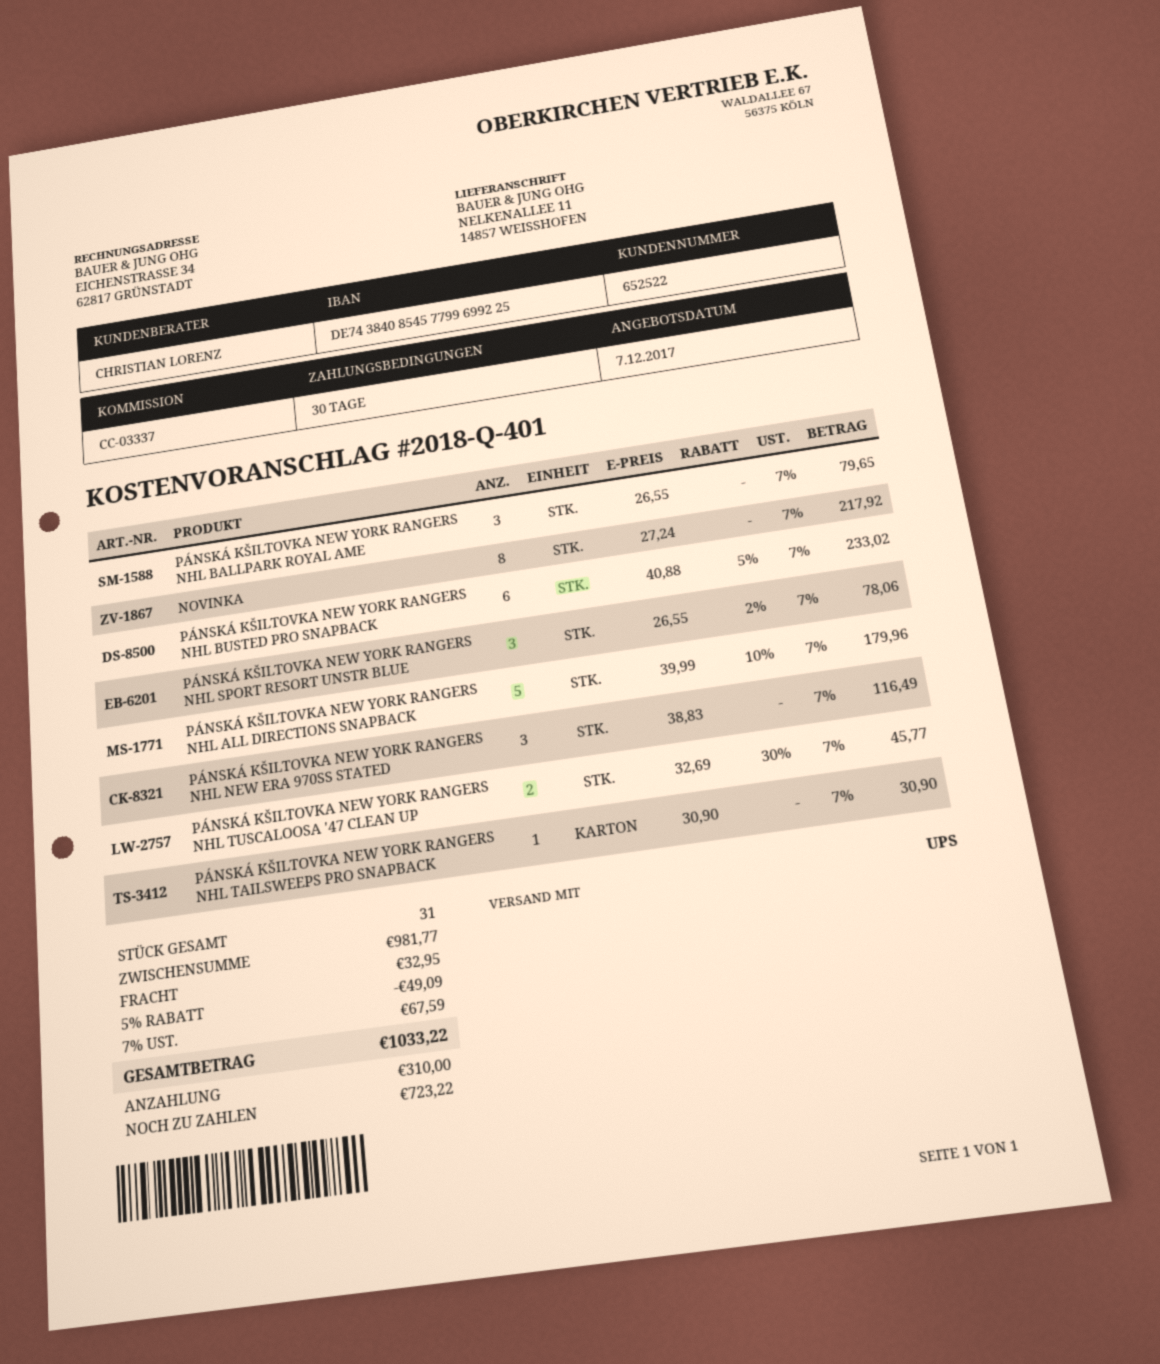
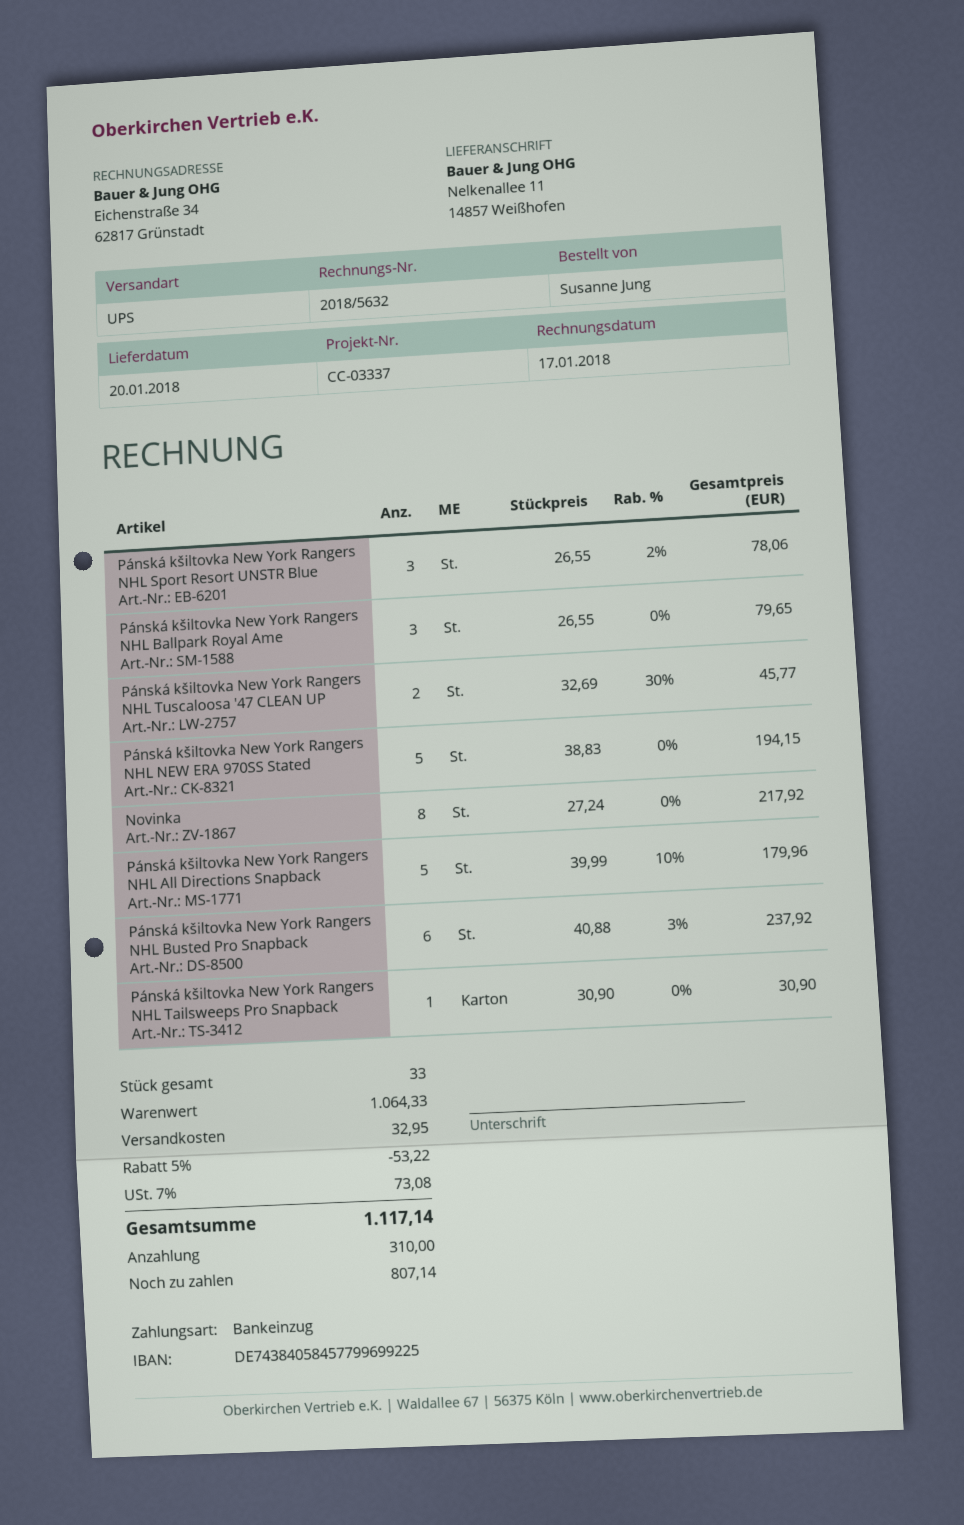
bank account: DE74384085457799699225 -> DE74384058457799699225
PÁNSKÁ KŠILTOVKA NEW YORK RANGERS NHL BUSTED PRO SNAPBACK: 6 x 40.88 - 5% = 233.02 -> 6 x 40.88 - 3% = 237.92
PÁNSKÁ KŠILTOVKA NEW YORK RANGERS NHL NEW ERA 970SS STATED: 3 x 38.83 = 116.49 -> 5 x 38.83 = 194.15
total quantity: 31 -> 33
subtotal: 981.77 -> 1064.33
discount: 5% = 49.09 -> 5% = 53.22
tax: 7% = 67.59 -> 7% = 73.08
total: 1033.22 -> 1117.14
balance: 723.22 -> 807.14

